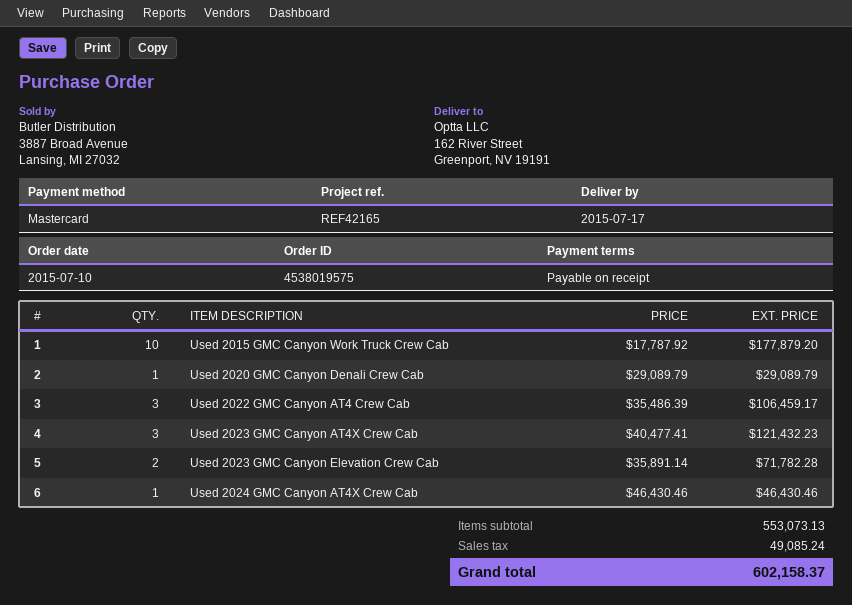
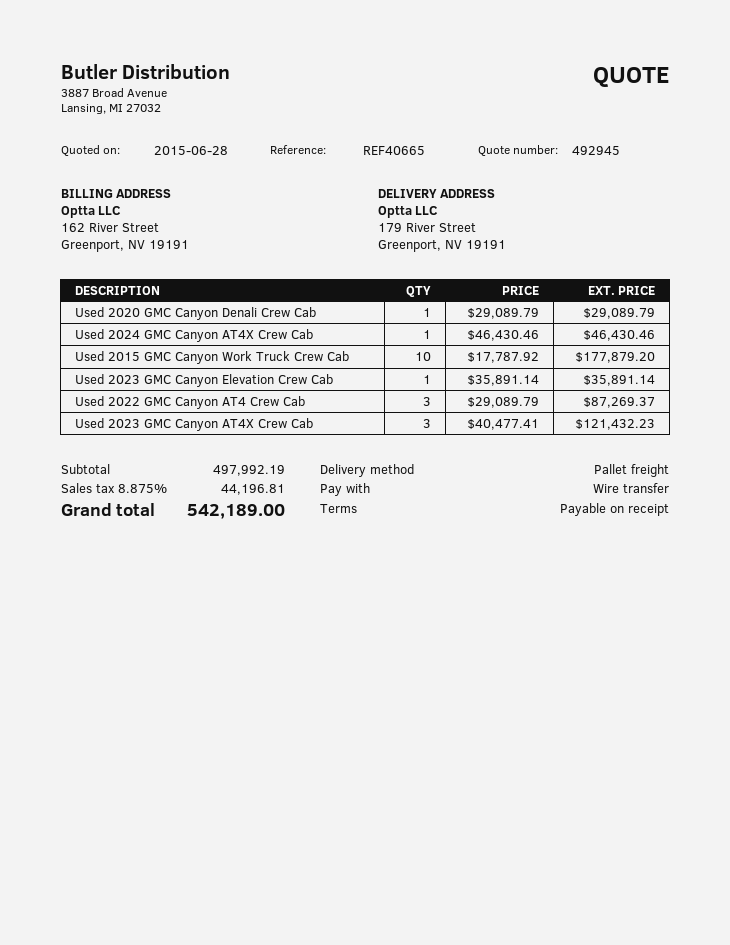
reference: REF42165 -> REF40665
payment method: Mastercard -> bank transfer
ship to: 162 River Street, Greenport, NV 19191 -> 179 River Street, Greenport, NV 19191
Used 2022 GMC Canyon AT4 Crew Cab: 3 x 35486.39 = 106459.17 -> 3 x 29089.79 = 87269.37
Used 2023 GMC Canyon Elevation Crew Cab: 2 x 35891.14 = 71782.28 -> 1 x 35891.14 = 35891.14
subtotal: 553073.13 -> 497992.19
tax: 49085.24 -> 44196.81
total: 602158.37 -> 542189.00

